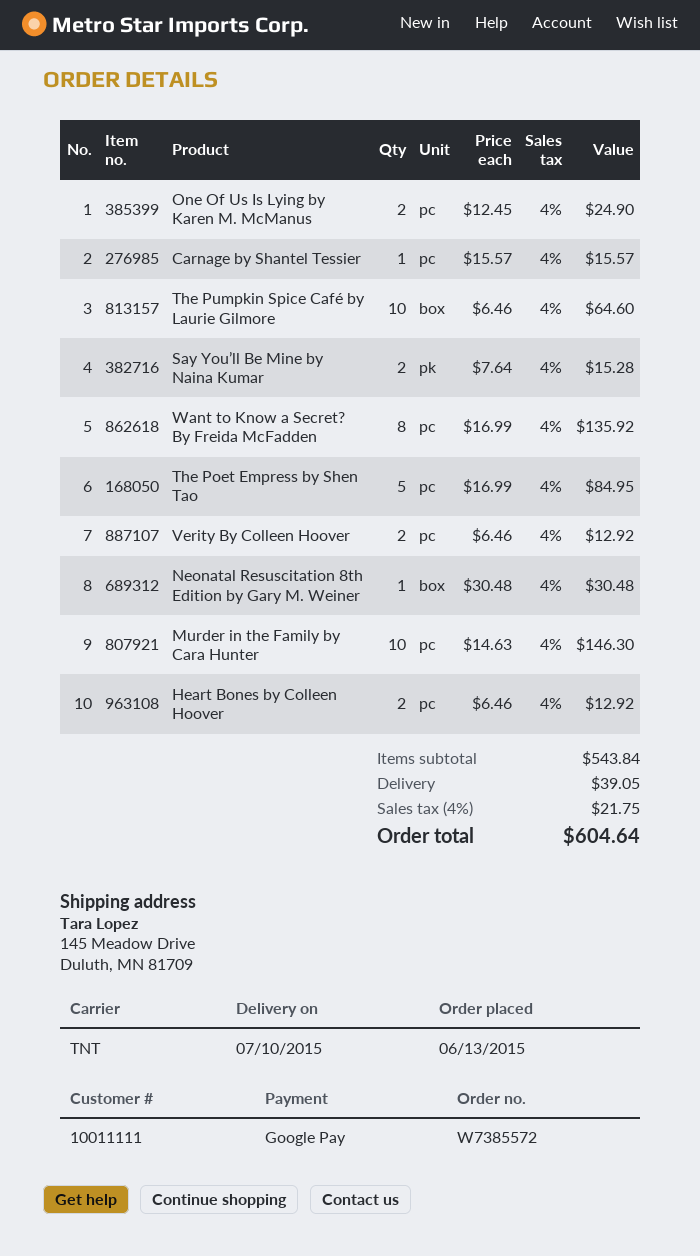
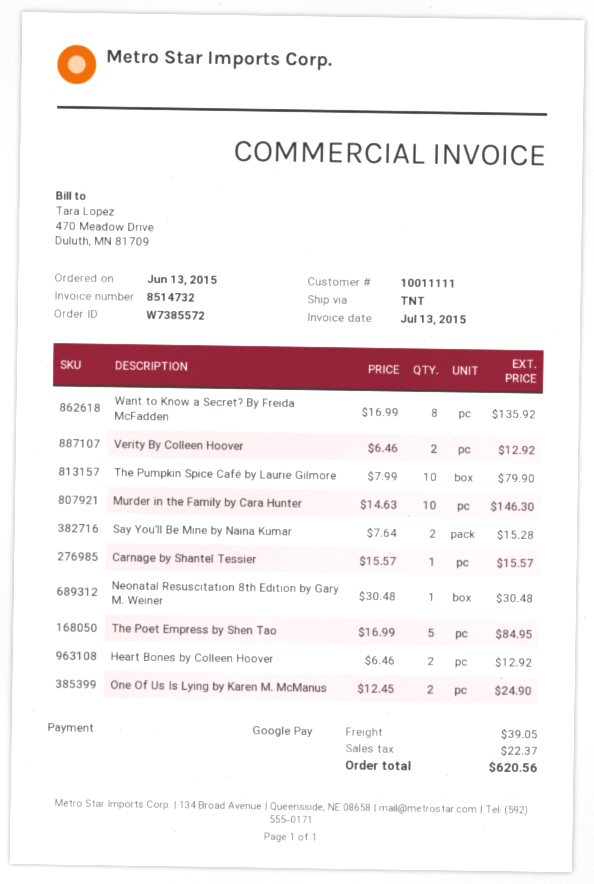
The Pumpkin Spice Café by Laurie Gilmore: 10 x 6.46 = 64.60 -> 10 x 7.99 = 79.90
tax: 21.75 -> 22.37
total: 604.64 -> 620.56

